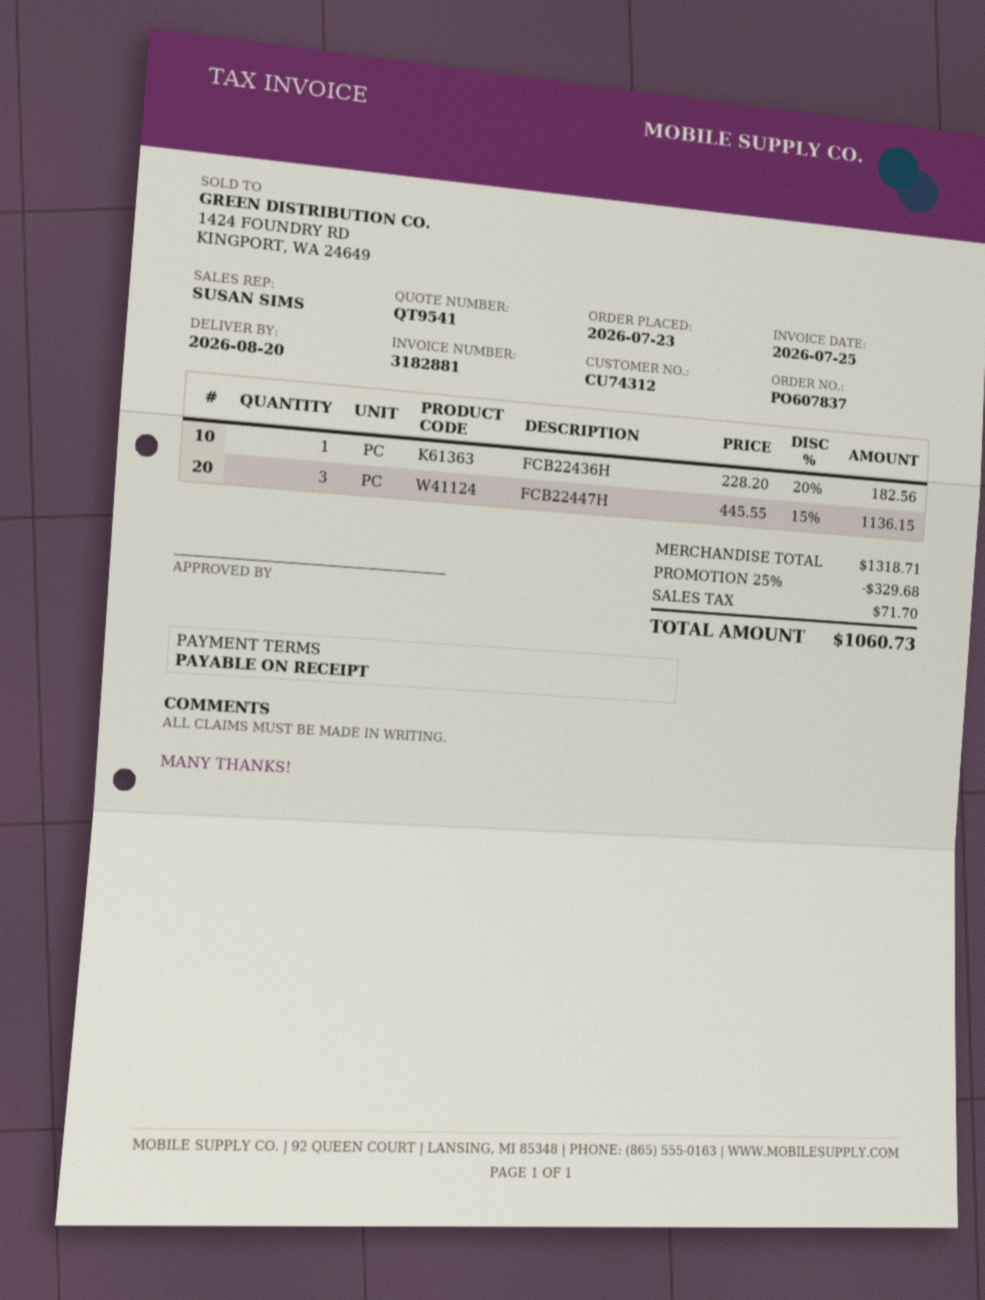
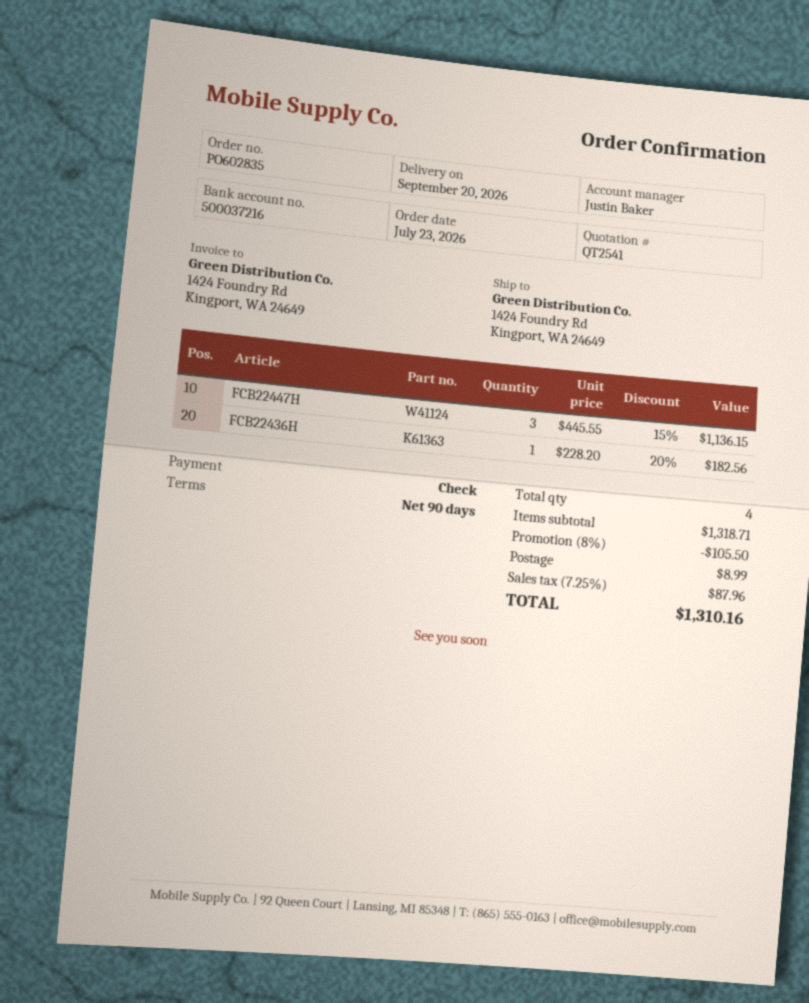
quote number: QT9541 -> QT2541
order number: PO607837 -> PO602835
delivery date: 2026-08-20 -> 2026-09-20
payment terms: on receipt -> 90 days
sales rep: SUSAN SIMS -> Justin Baker
discount: 25% = 329.68 -> 8% = 105.50
shipping: none -> 8.99
tax: 71.70 -> 87.96
total: 1060.73 -> 1310.16

